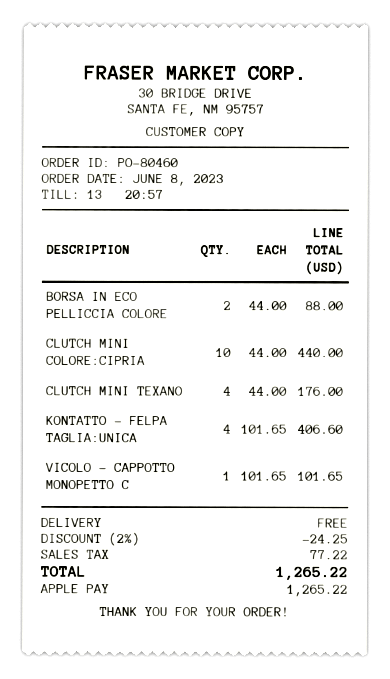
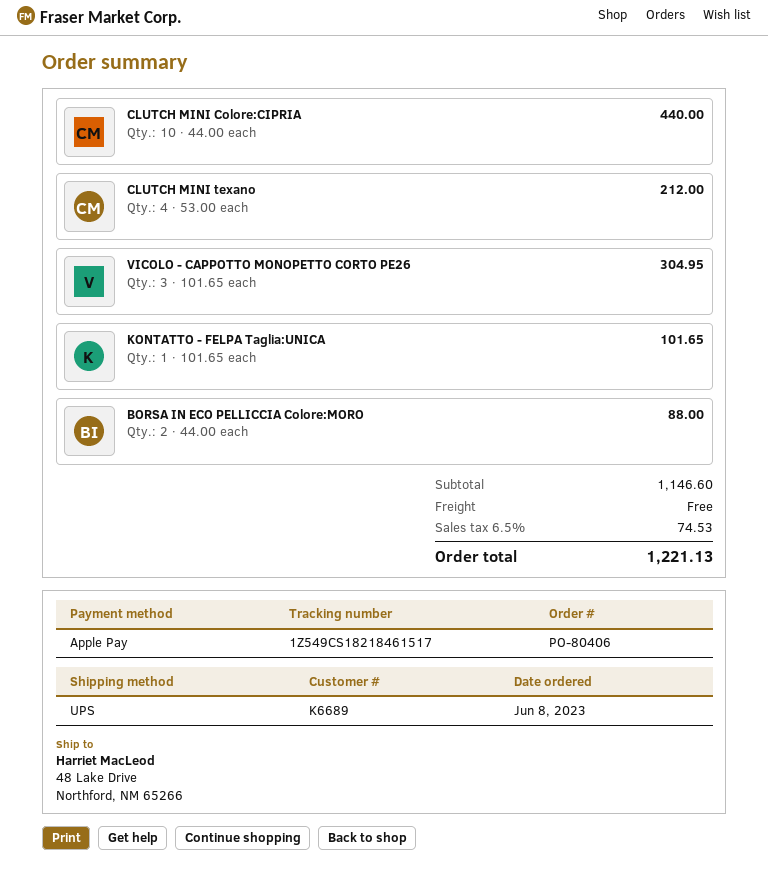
order number: PO-80460 -> PO-80406
CLUTCH MINI TEXANO: 4 x 44.00 = 176.00 -> 4 x 53.00 = 212.00
KONTATTO - FELPA TAGLIA:UNICA: 4 x 101.65 = 406.60 -> 1 x 101.65 = 101.65
VICOLO - CAPPOTTO MONOPETTO C: 1 x 101.65 = 101.65 -> 3 x 101.65 = 304.95
discount: 2% = 24.25 -> none
tax: 77.22 -> 74.53
total: 1265.22 -> 1221.13

